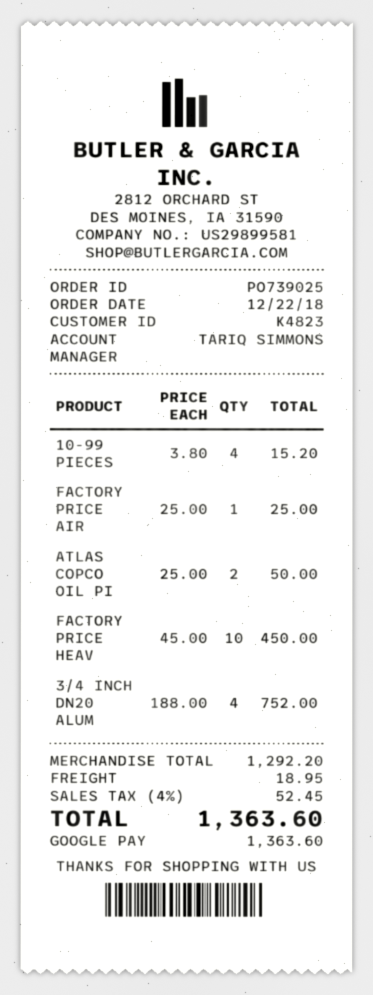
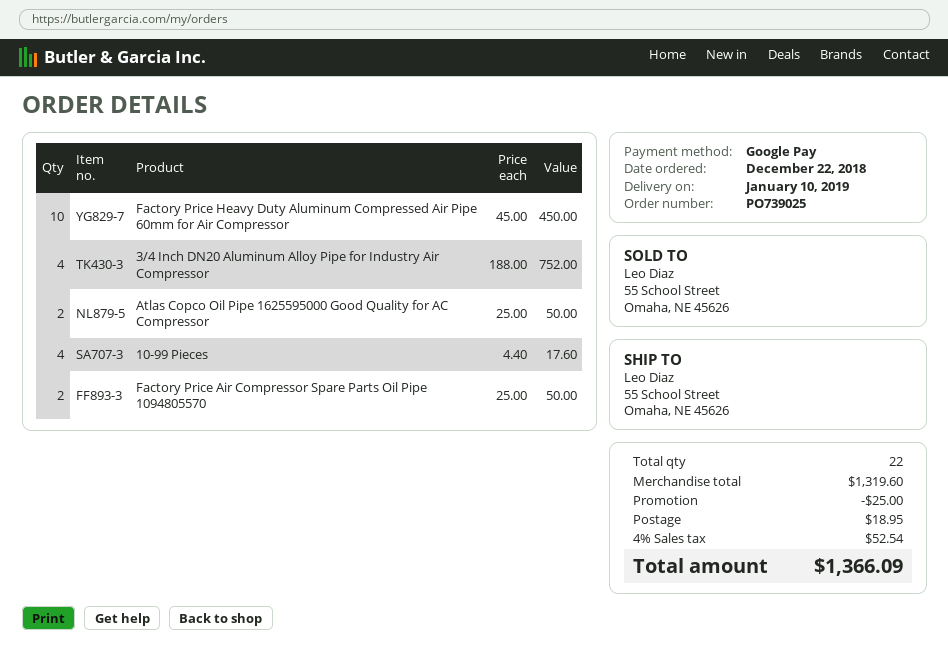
10-99 PIECES: 4 x 3.80 = 15.20 -> 4 x 4.40 = 17.60
FACTORY PRICE AIR: 1 x 25.00 = 25.00 -> 2 x 25.00 = 50.00
subtotal: 1292.20 -> 1319.60
discount: none -> 25.00
tax: 4% = 52.45 -> 4% = 52.54
total: 1363.60 -> 1366.09

